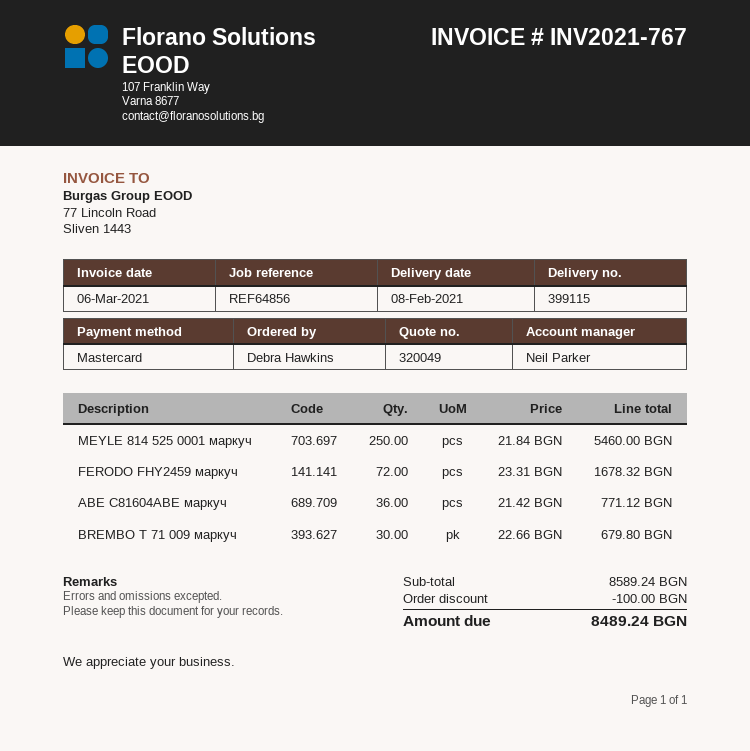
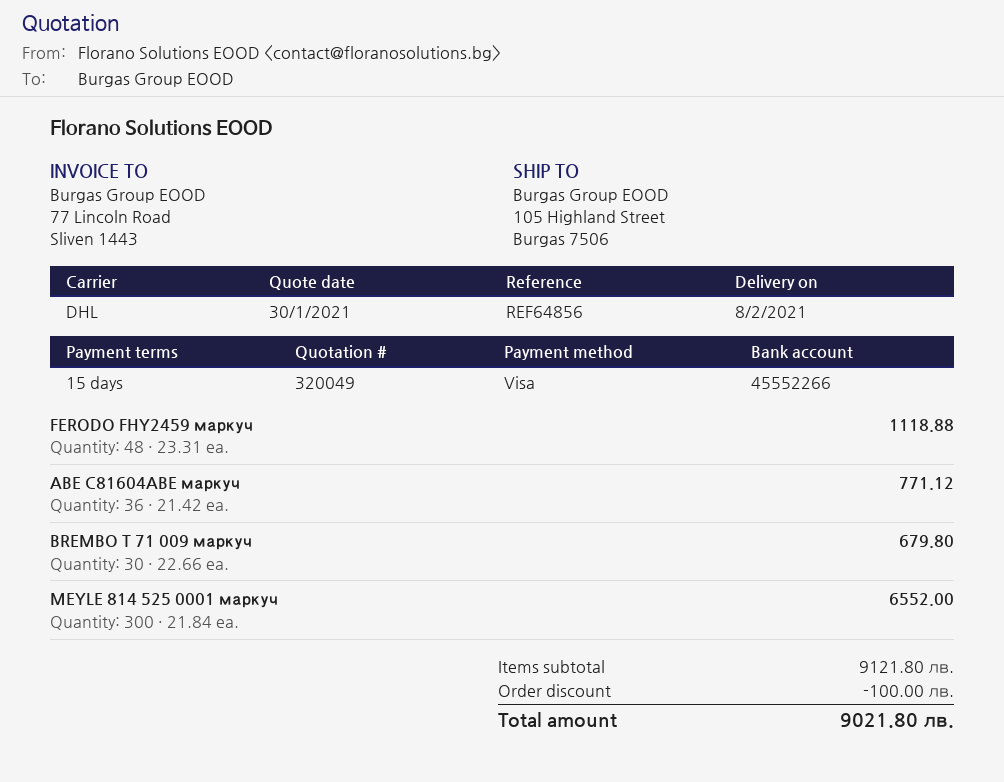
payment method: Mastercard -> Visa
MEYLE 814 525 0001 маркуч: 250 x 21.84 = 5460.00 -> 300 x 21.84 = 6552.00
FERODO FHY2459 маркуч: 72 x 23.31 = 1678.32 -> 48 x 23.31 = 1118.88
subtotal: 8589.24 -> 9121.80
total: 8489.24 -> 9021.80

